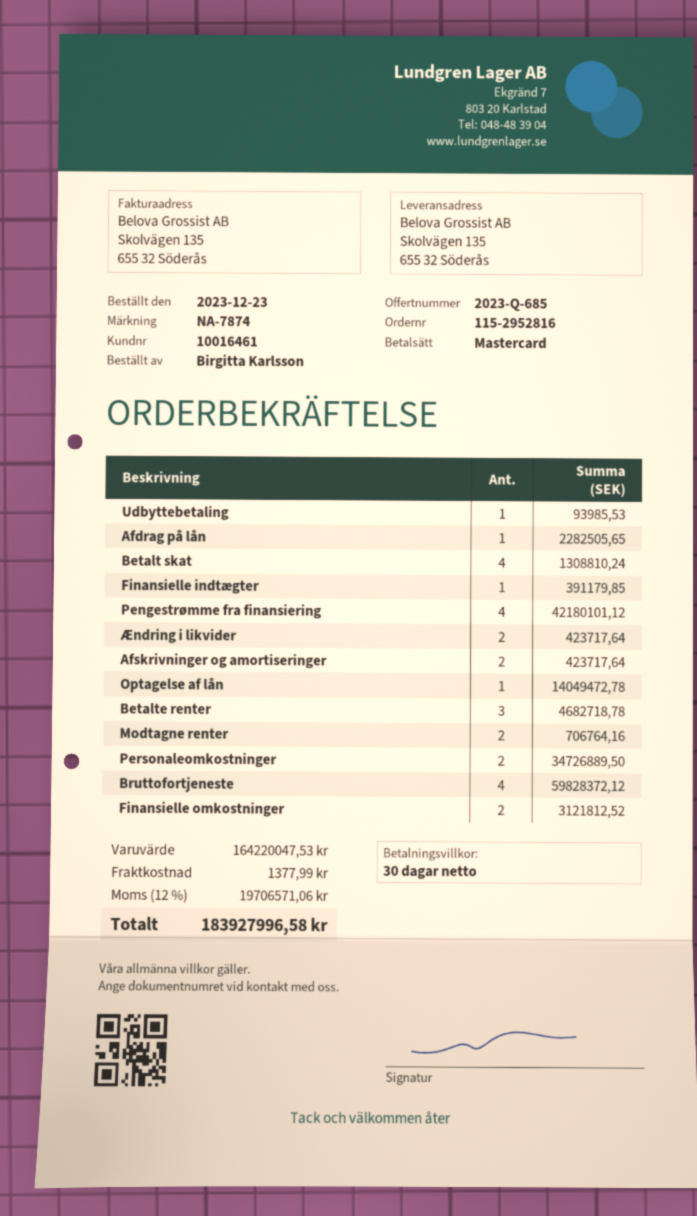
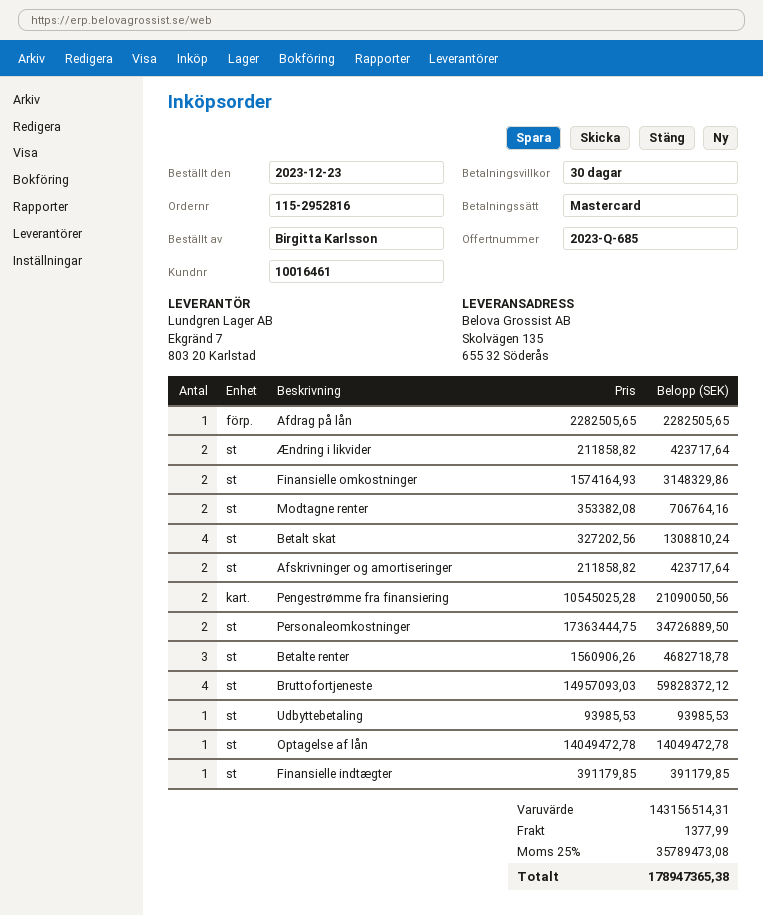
Pengestrømme fra finansiering: 4 for 42180101.12 -> 2 for 21090050.56
Finansielle omkostninger: 2 for 3121812.52 -> 2 for 3148329.86
subtotal: 164220047.53 -> 143156514.31
tax: 12% = 19706571.06 -> 25% = 35789473.08
total: 183927996.58 -> 178947365.38

